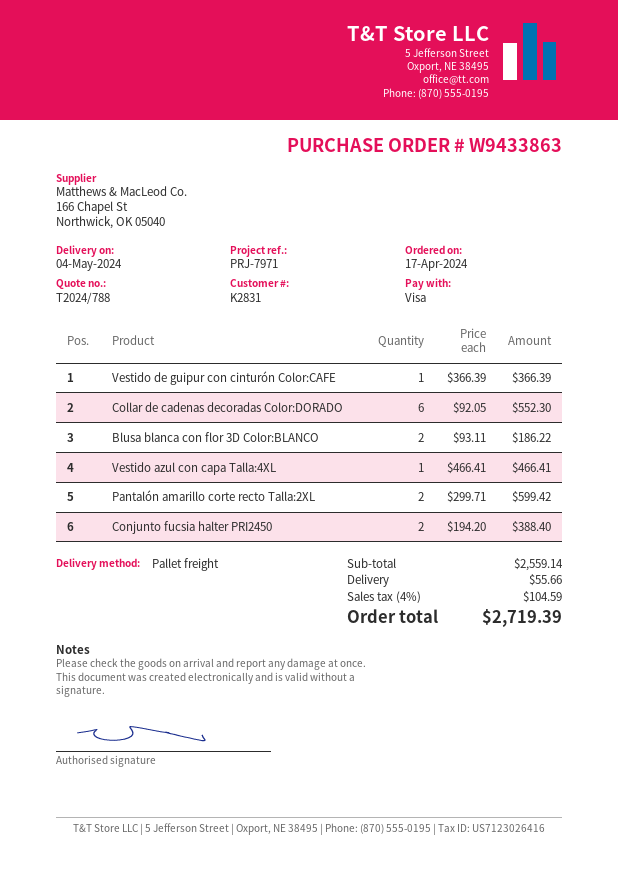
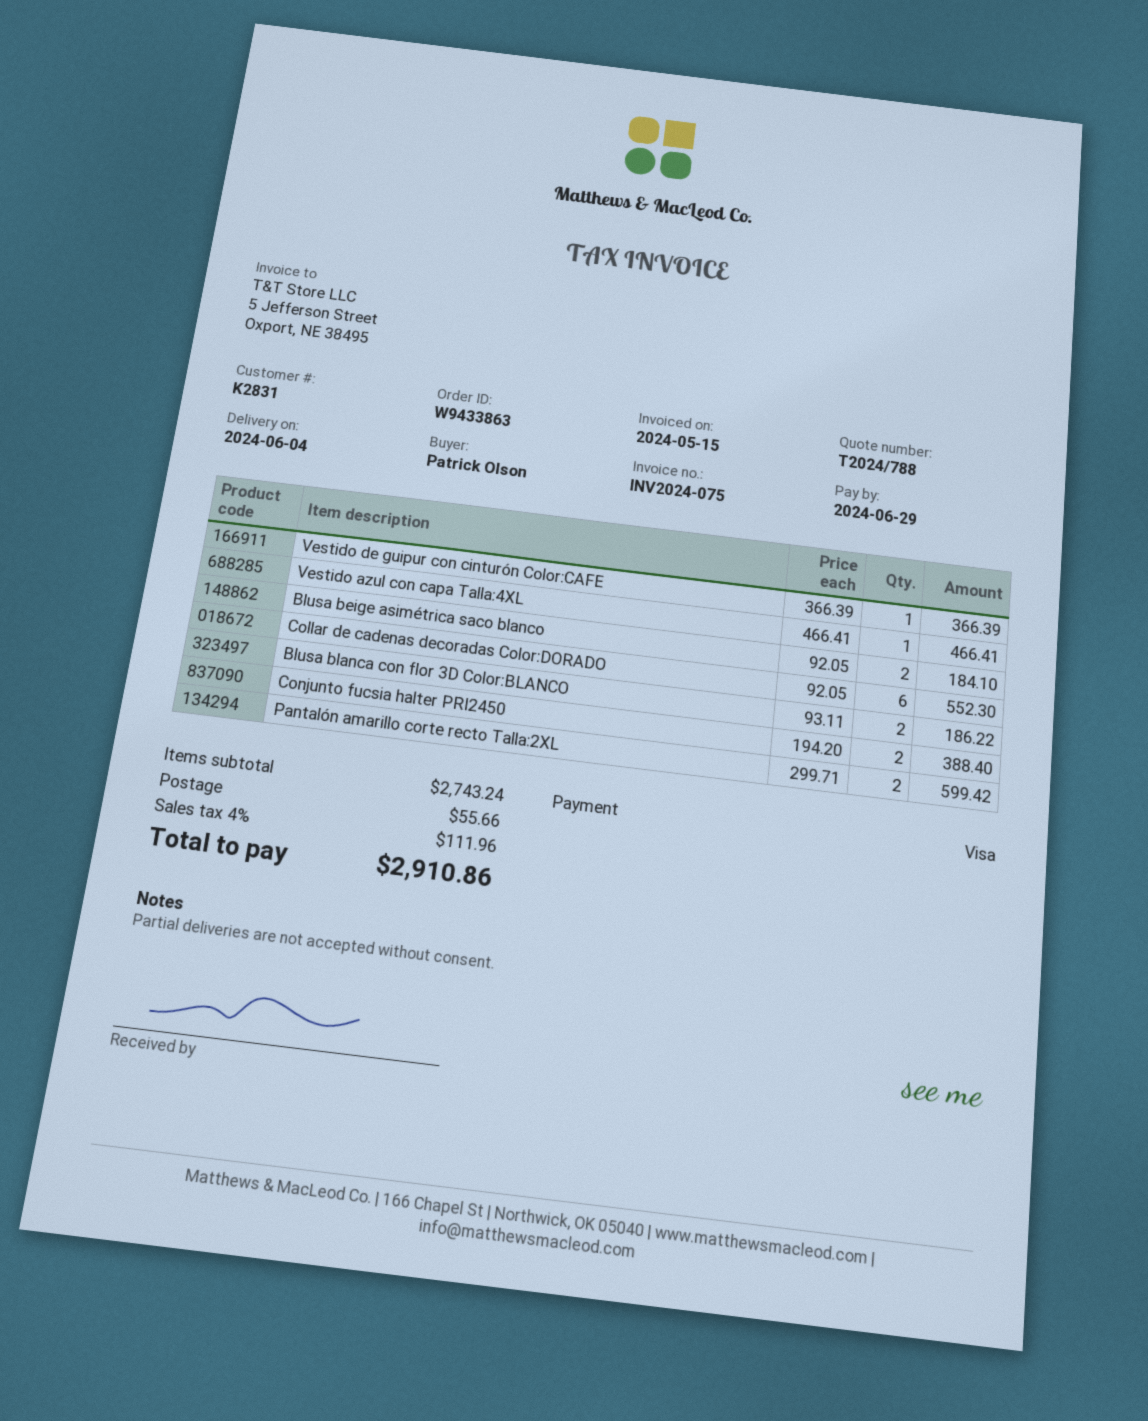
delivery date: 2024-05-04 -> 2024-06-04
Blusa beige asimétrica saco blanco: none -> 2 x 92.05 = 184.10
subtotal: 2559.14 -> 2743.24
tax: 4% = 104.59 -> 4% = 111.96
total: 2719.39 -> 2910.86

